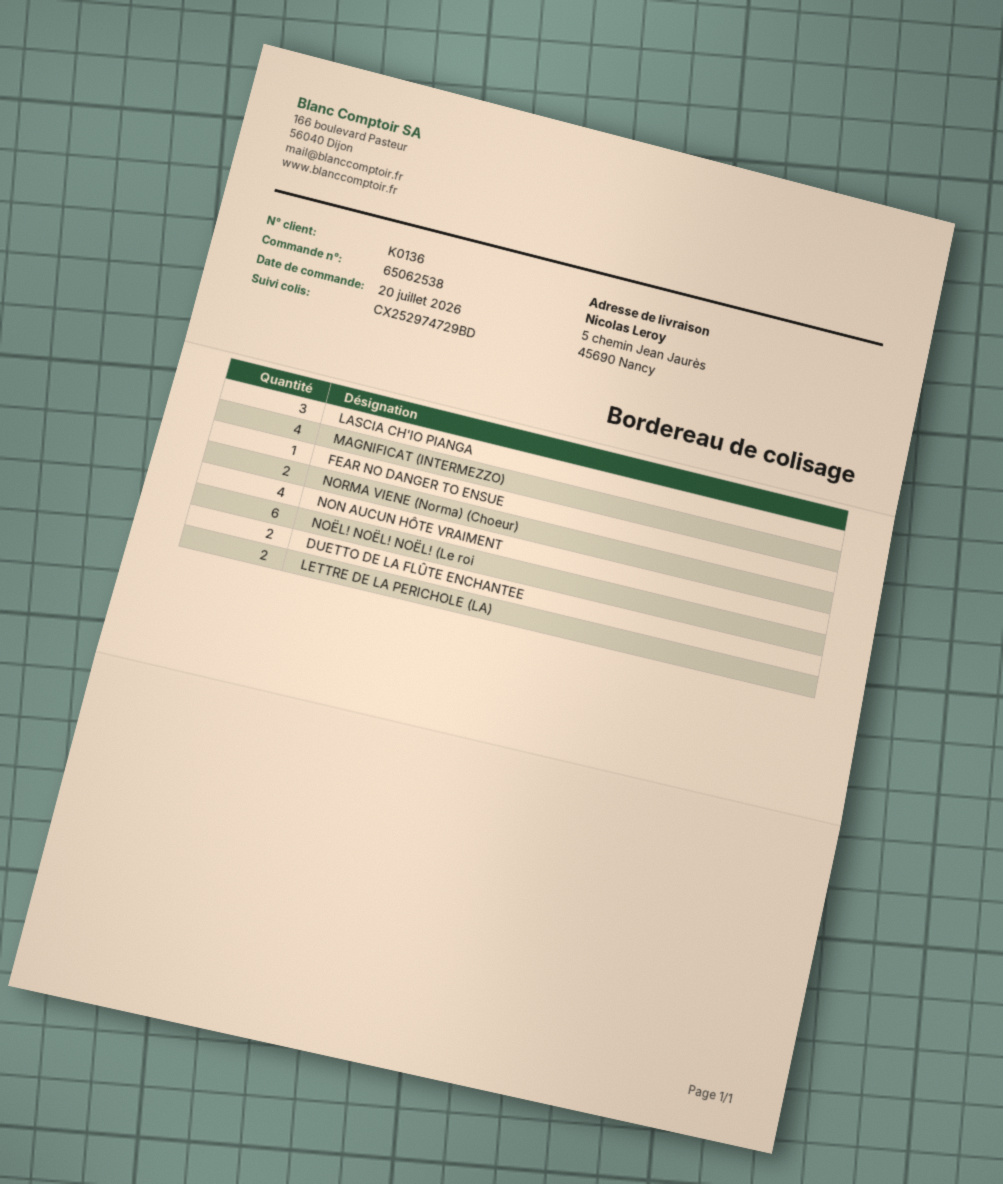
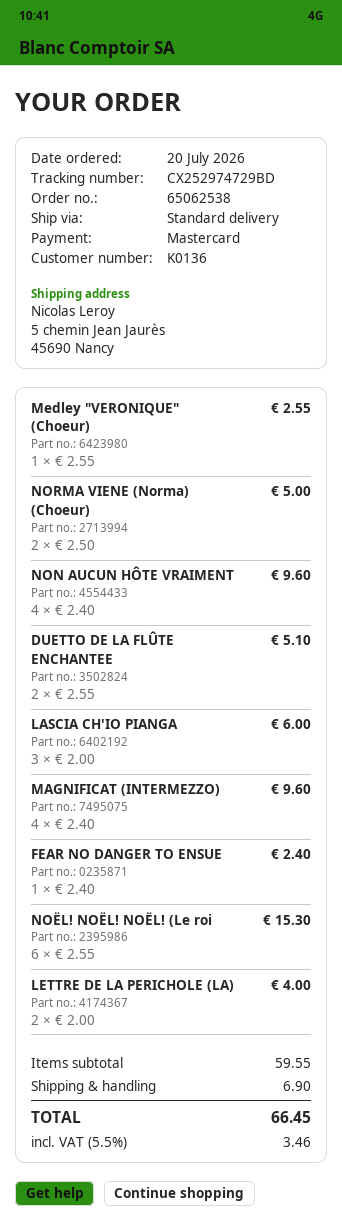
Medley "VERONIQUE" (Choeur): none -> 1

